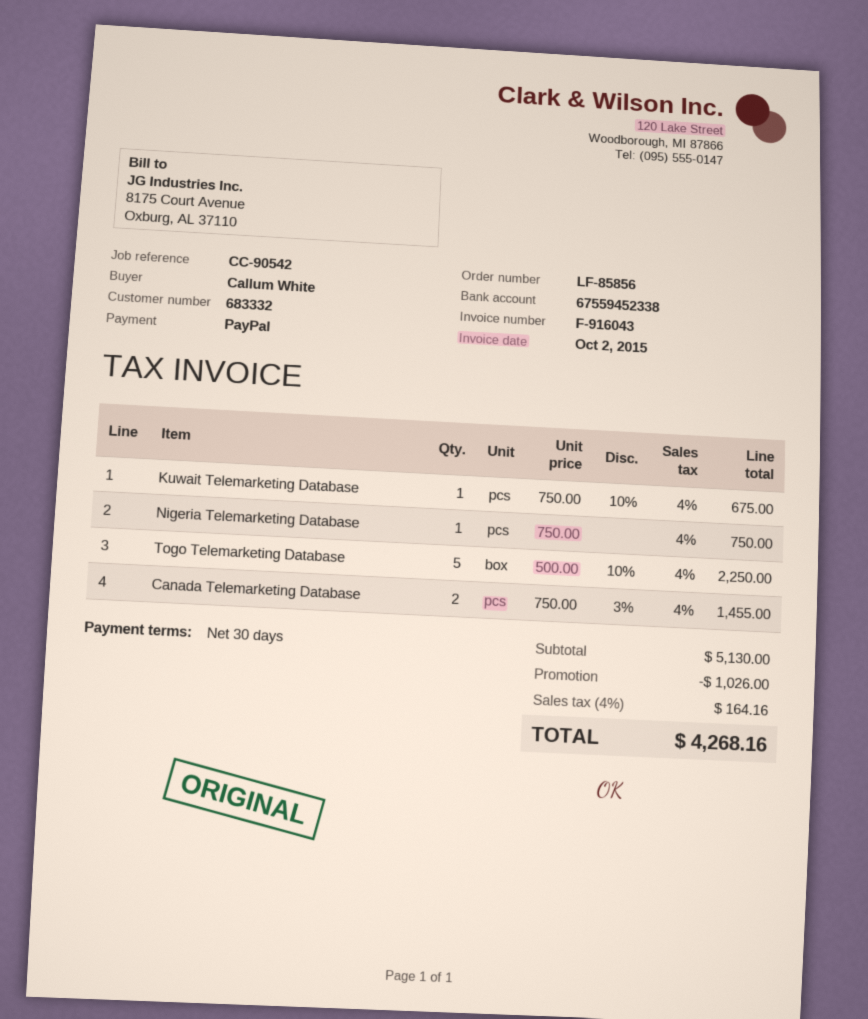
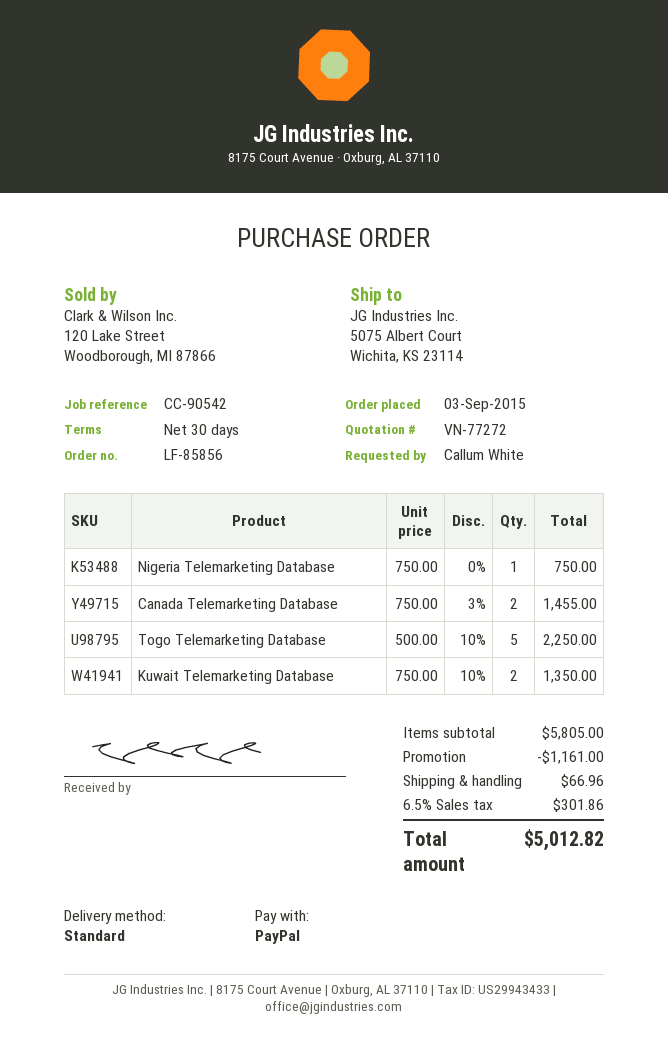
Kuwait Telemarketing Database: 1 x 750.00 - 10% = 675.00 -> 2 x 750.00 - 10% = 1350.00
subtotal: 5130.00 -> 5805.00
discount: 1026.00 -> 1161.00
shipping: none -> 66.96
tax: 4% = 164.16 -> 6.5% = 301.86
total: 4268.16 -> 5012.82

